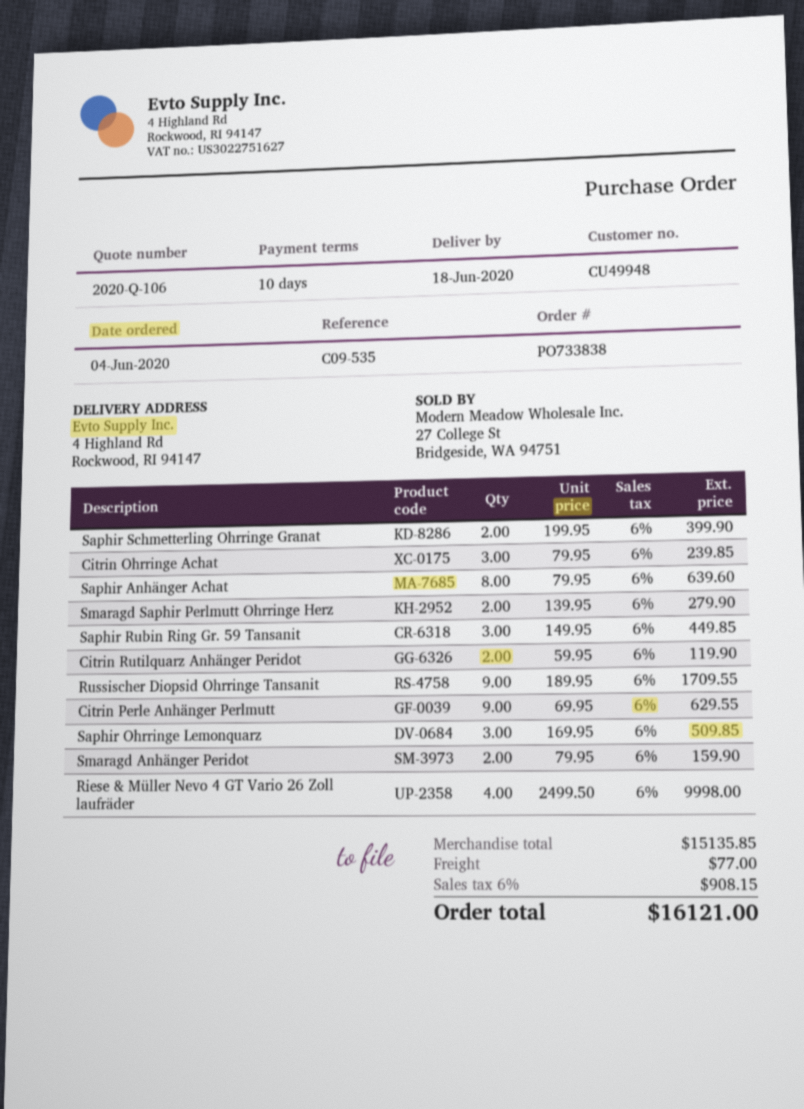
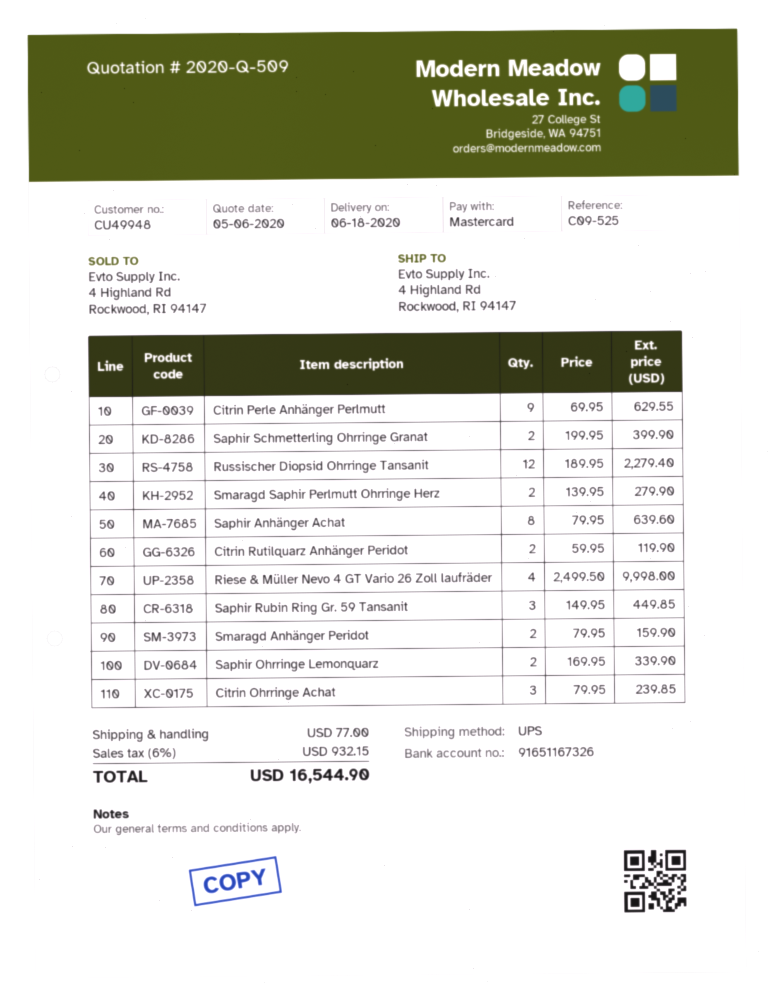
quote number: 2020-Q-106 -> 2020-Q-509
reference: C09-535 -> C09-525
Russischer Diopsid Ohrringe Tansanit: 9 x 189.95 = 1709.55 -> 12 x 189.95 = 2279.40
Saphir Ohrringe Lemonquarz: 3 x 169.95 = 509.85 -> 2 x 169.95 = 339.90
tax: 6% = 908.15 -> 6% = 932.15
total: 16121.00 -> 16544.90

